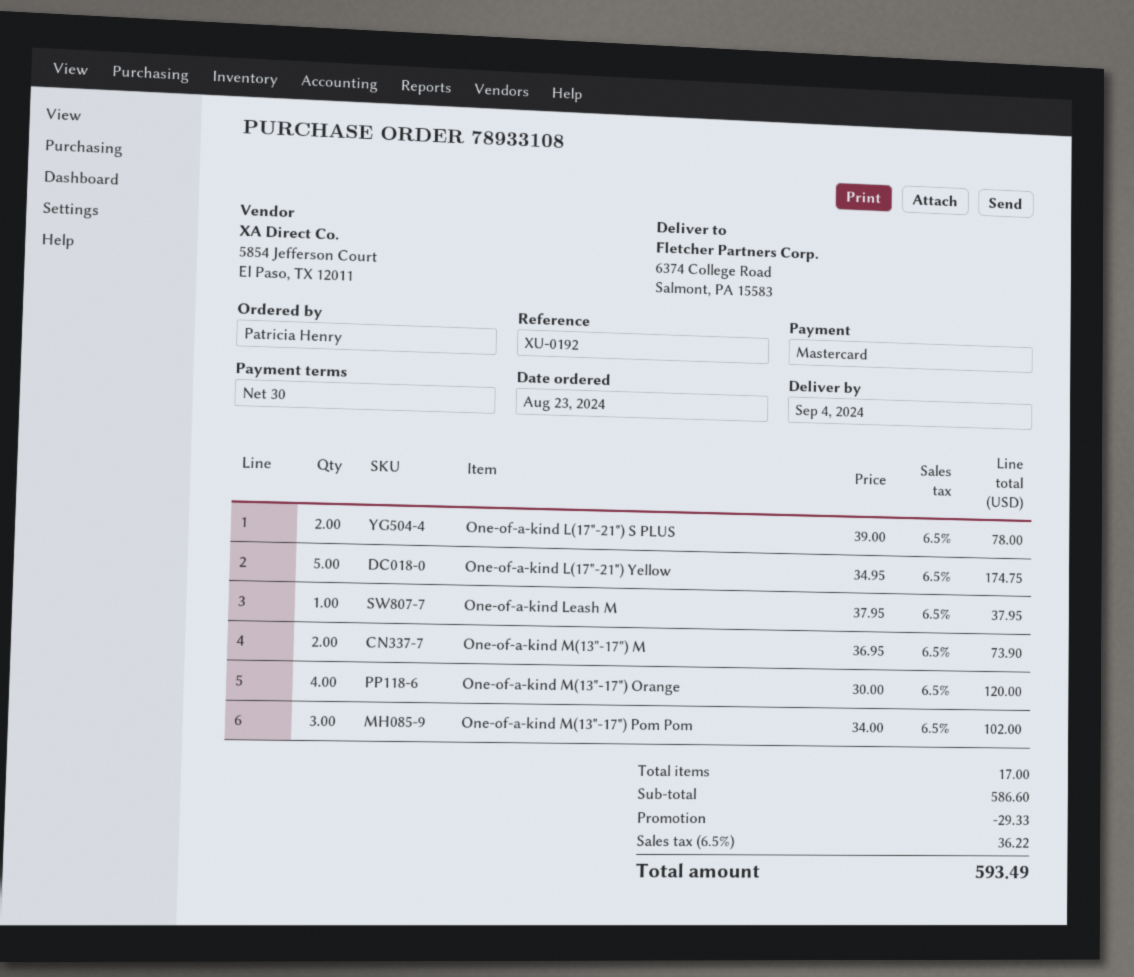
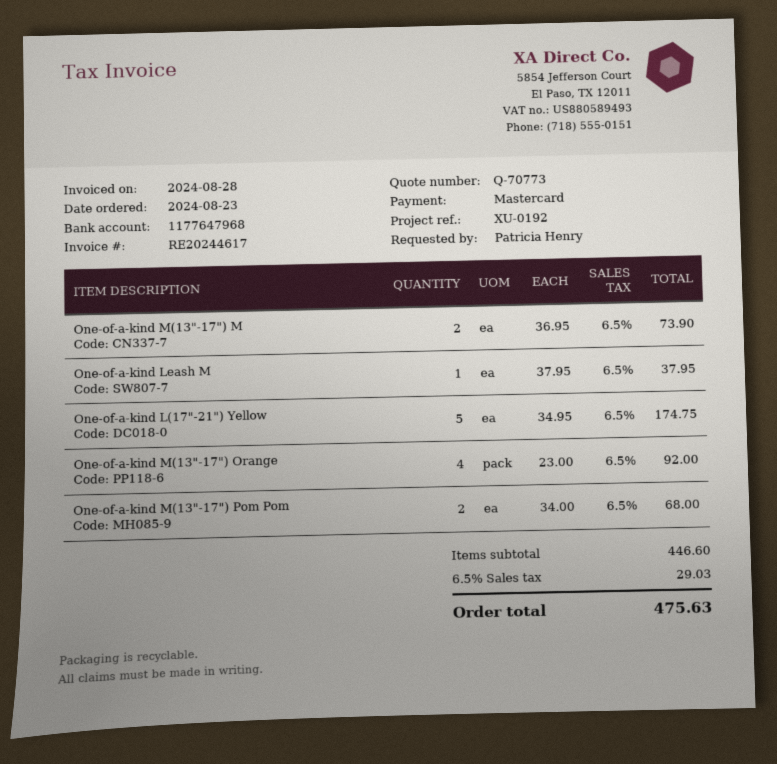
One-of-a-kind L(17"-21") S PLUS: 2 x 39.00 = 78.00 -> none
One-of-a-kind M(13"-17") Orange: 4 x 30.00 = 120.00 -> 4 x 23.00 = 92.00
One-of-a-kind M(13"-17") Pom Pom: 3 x 34.00 = 102.00 -> 2 x 34.00 = 68.00
subtotal: 586.60 -> 446.60
discount: 29.33 -> none
tax: 6.5% = 36.22 -> 6.5% = 29.03
total: 593.49 -> 475.63

